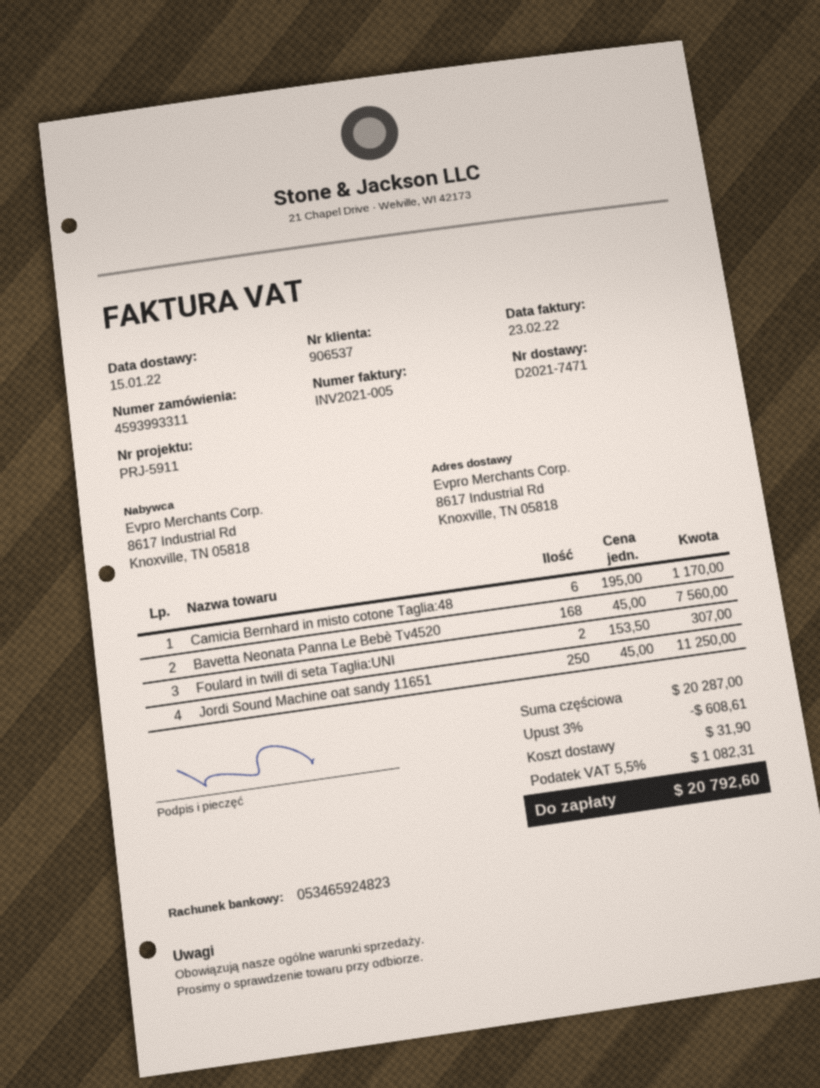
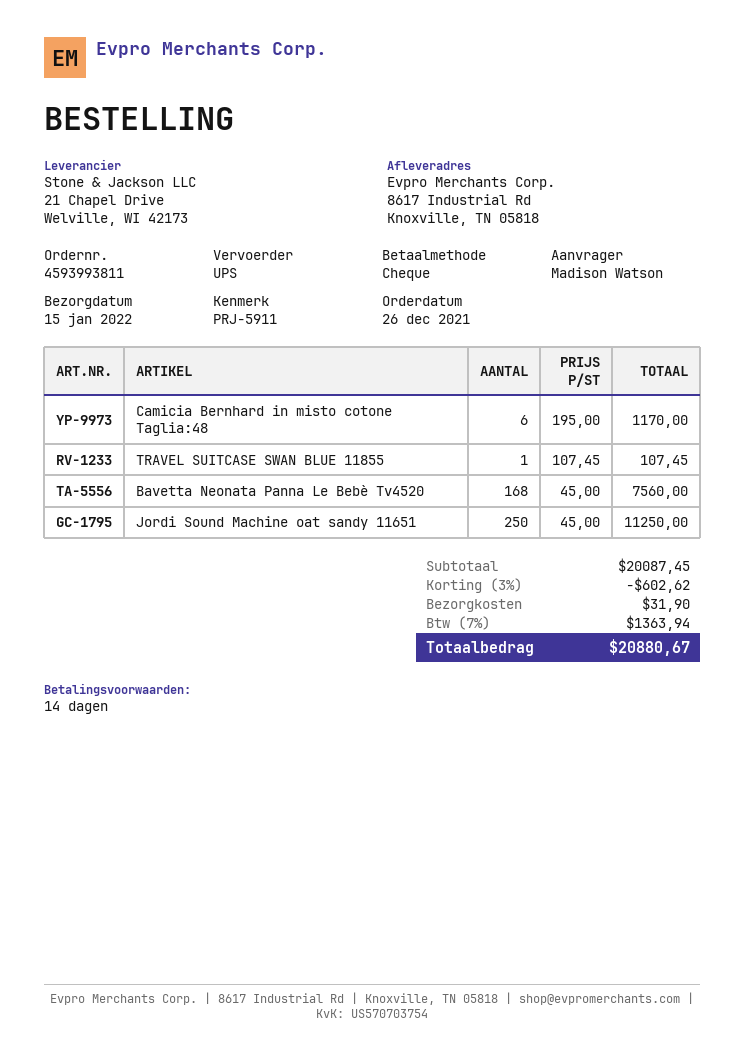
order number: 4593993311 -> 4593993811
Foulard in twill di seta Taglia:UNI: 2 x 153.50 = 307.00 -> none
TRAVEL SUITCASE SWAN BLUE 11855: none -> 1 x 107.45 = 107.45
subtotal: 20287.00 -> 20087.45
discount: 3% = 608.61 -> 3% = 602.62
tax: 5.5% = 1082.31 -> 7% = 1363.94
total: 20792.60 -> 20880.67

